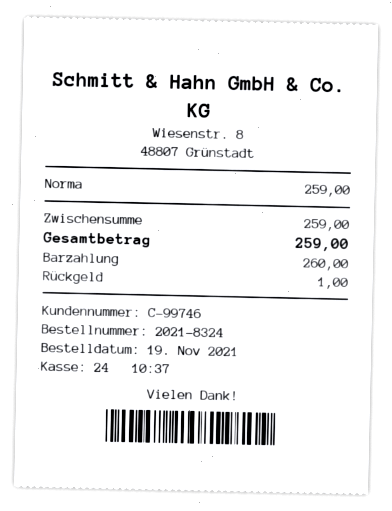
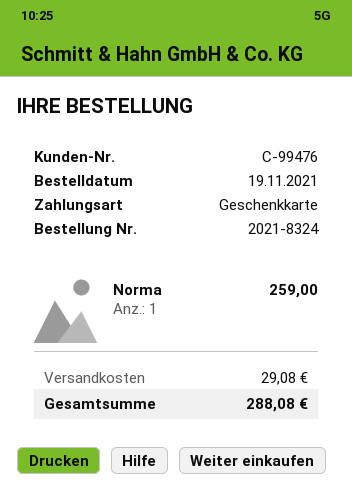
customer number: C-99746 -> C-99476
payment method: cash -> gift card
shipping: none -> 29.08
total: 259.00 -> 288.08

